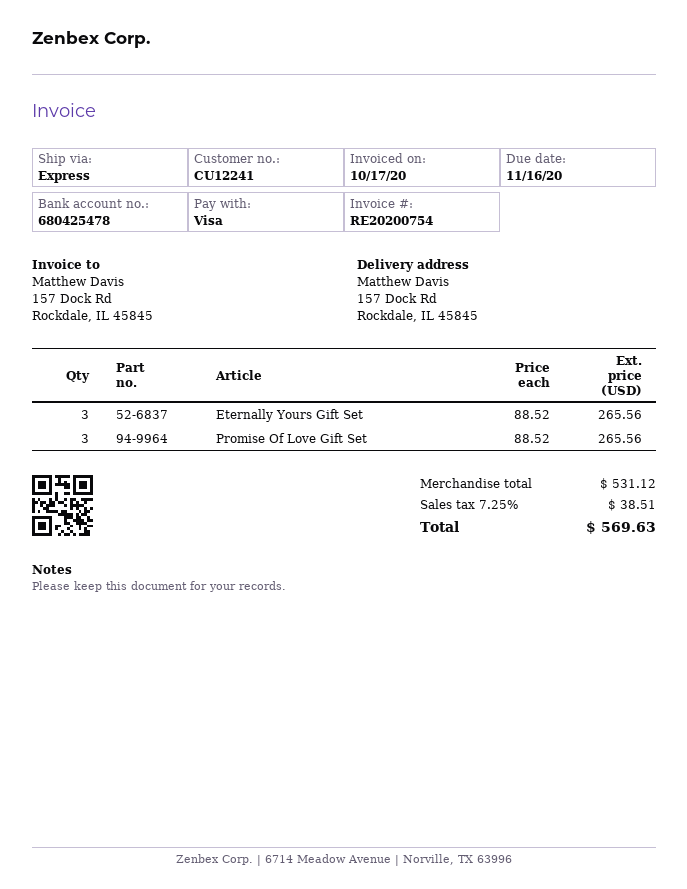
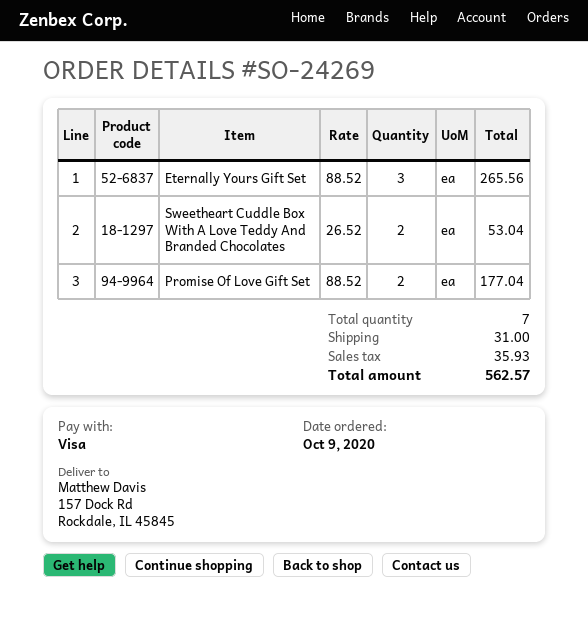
Promise Of Love Gift Set: 3 x 88.52 = 265.56 -> 2 x 88.52 = 177.04
Sweetheart Cuddle Box With A Love Teddy And Branded Chocolates: none -> 2 x 26.52 = 53.04
shipping: none -> 31.00
tax: 38.51 -> 35.93
total: 569.63 -> 562.57

